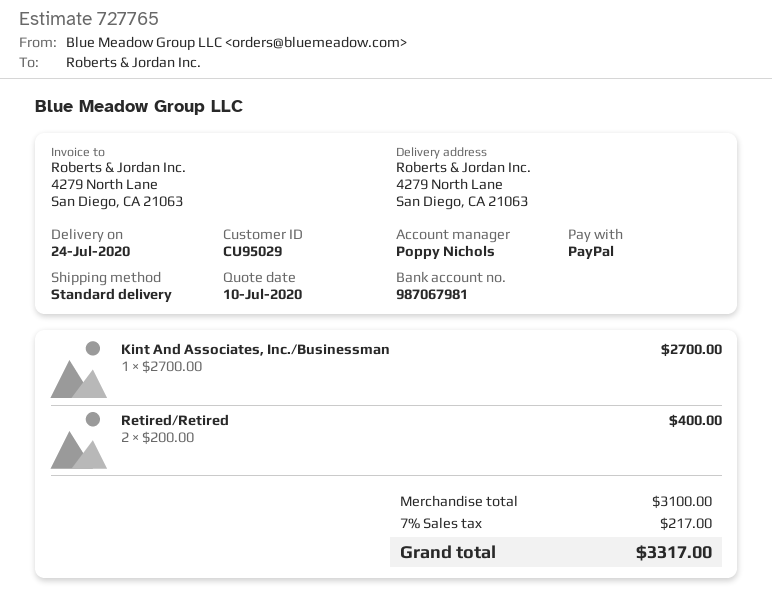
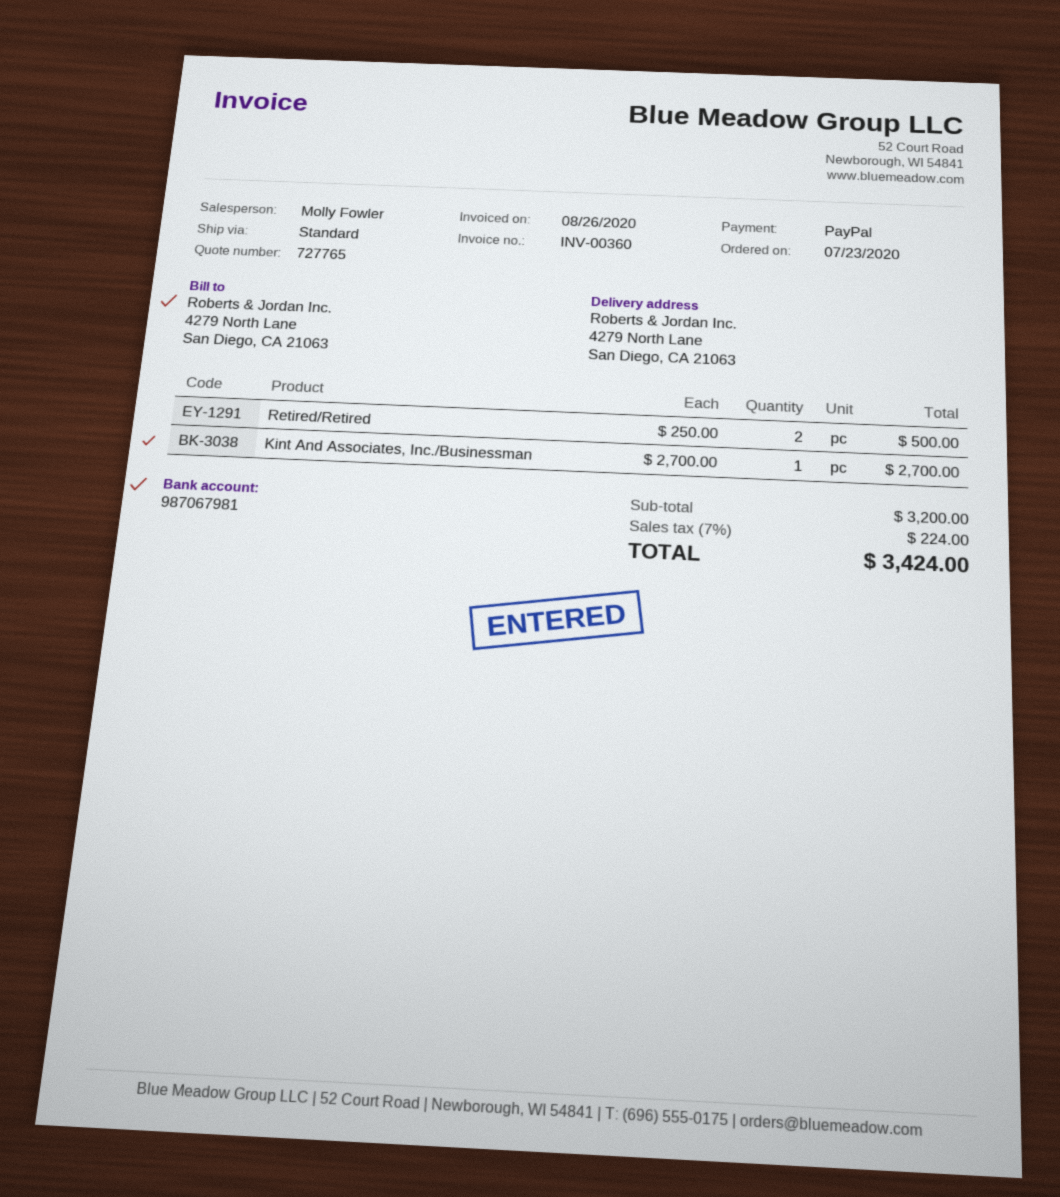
sales rep: Poppy Nichols -> Molly Fowler
Retired/Retired: 2 x 200.00 = 400.00 -> 2 x 250.00 = 500.00
subtotal: 3100.00 -> 3200.00
tax: 7% = 217.00 -> 7% = 224.00
total: 3317.00 -> 3424.00

